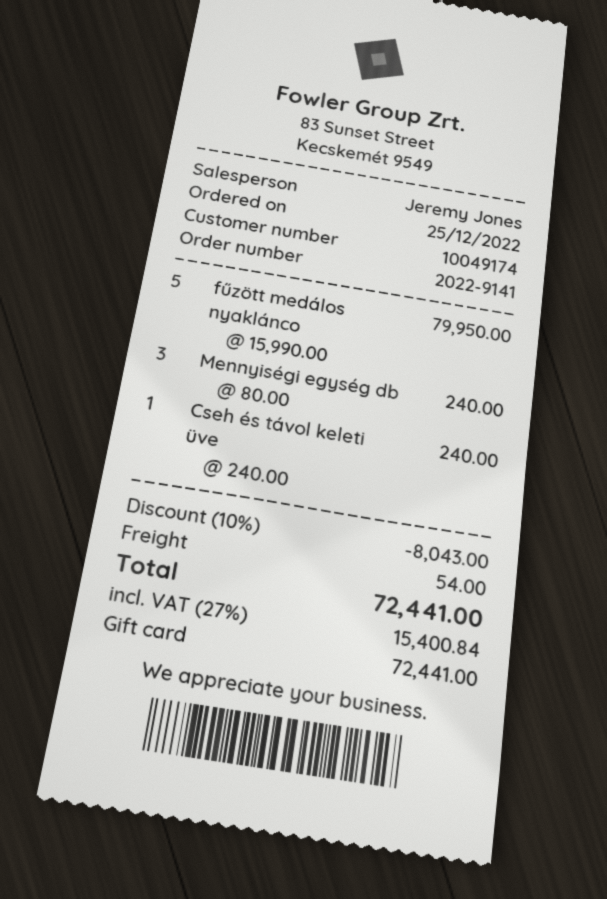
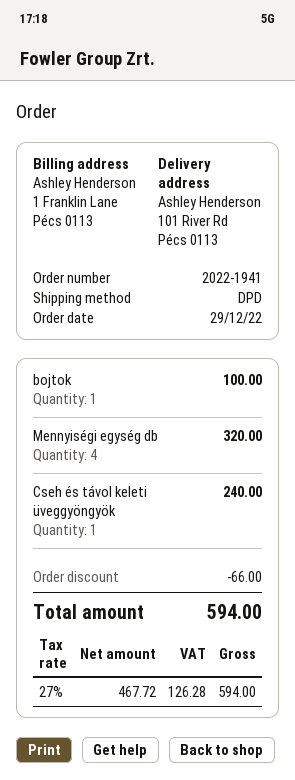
order number: 2022-9141 -> 2022-1941
order date: 2022-12-25 -> 2022-12-29
fűzött medálos nyaklánco: 5 for 79950.00 -> none
Mennyiségi egység db: 3 for 240.00 -> 4 for 320.00
bojtok: none -> 1 for 100.00
discount: 8043.00 -> 66.00
shipping: 54.00 -> none
tax: 27% = 15400.84 -> 27% = 126.28
total: 72441.00 -> 594.00

